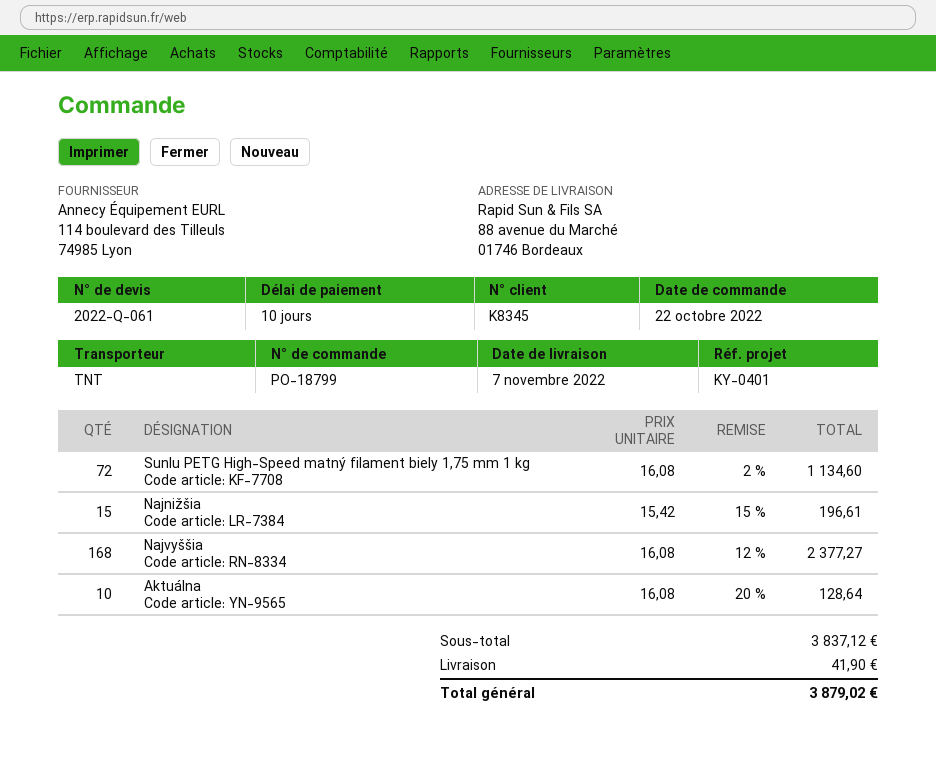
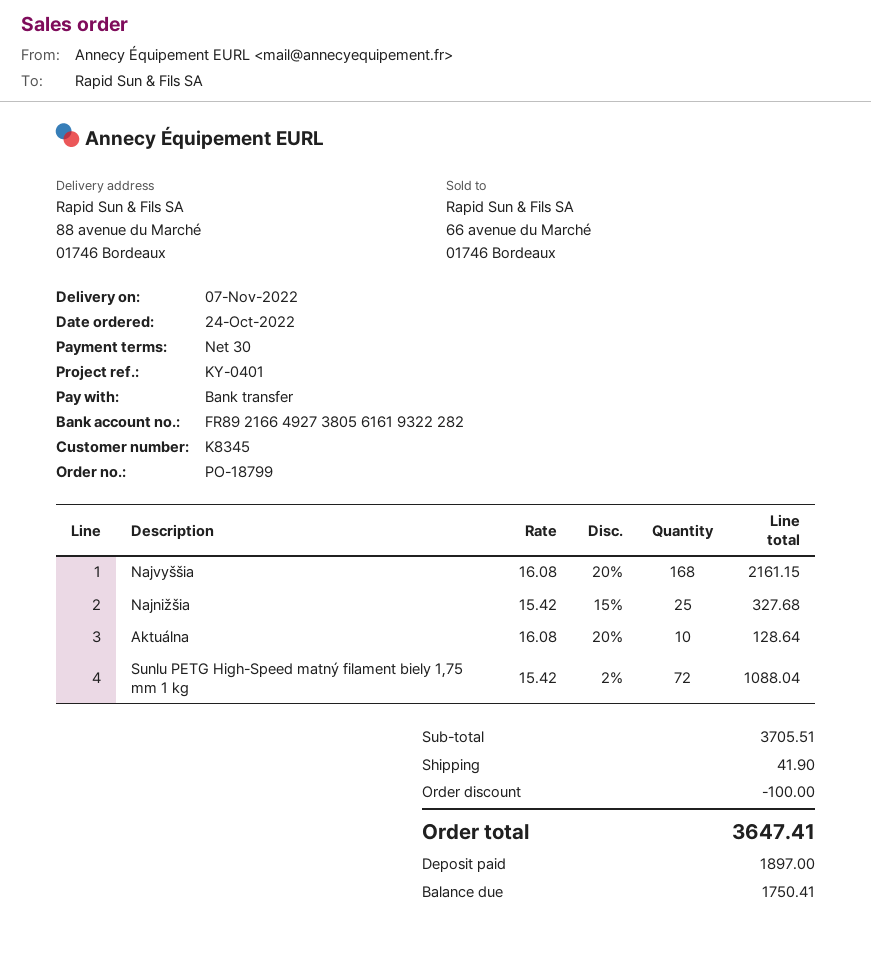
order date: 2022-10-22 -> 2022-10-24
payment terms: 10 days -> 30 days
Sunlu PETG High-Speed matný filament biely 1,75 mm 1 kg: 72 x 16.08 - 2% = 1134.60 -> 72 x 15.42 - 2% = 1088.04
Najnižšia: 15 x 15.42 - 15% = 196.61 -> 25 x 15.42 - 15% = 327.68
Najvyššia: 168 x 16.08 - 12% = 2377.27 -> 168 x 16.08 - 20% = 2161.15
subtotal: 3837.12 -> 3705.51
discount: none -> 100.00
total: 3879.02 -> 3647.41

